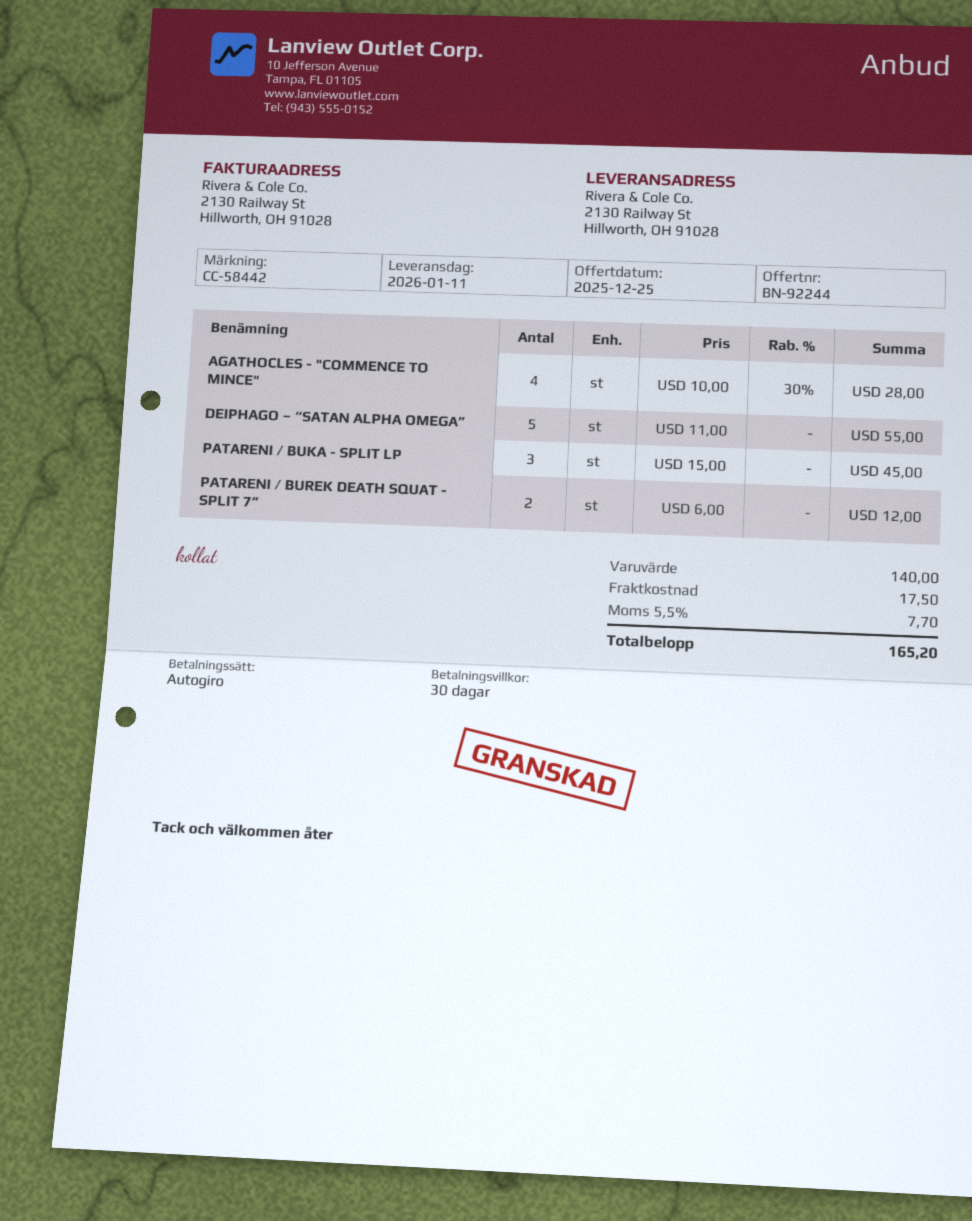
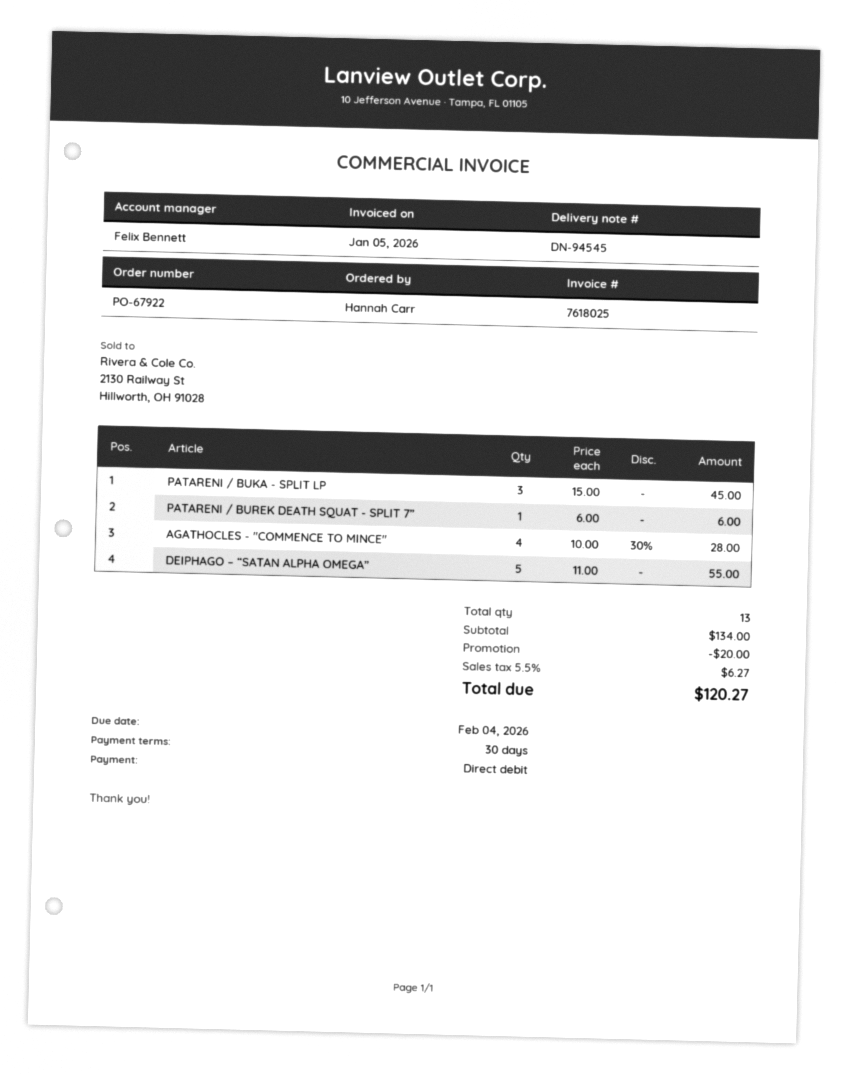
PATARENI / BUREK DEATH SQUAT - SPLIT 7”: 2 x 6.00 = 12.00 -> 1 x 6.00 = 6.00
subtotal: 140.00 -> 134.00
discount: none -> 20.00
shipping: 17.50 -> none
tax: 5.5% = 7.70 -> 5.5% = 6.27
total: 165.20 -> 120.27

